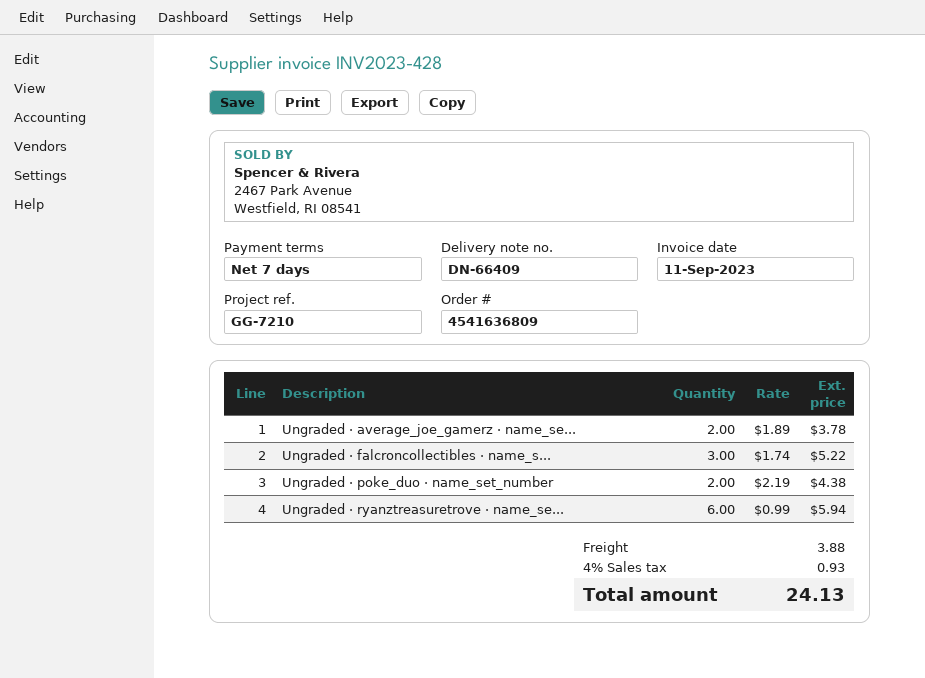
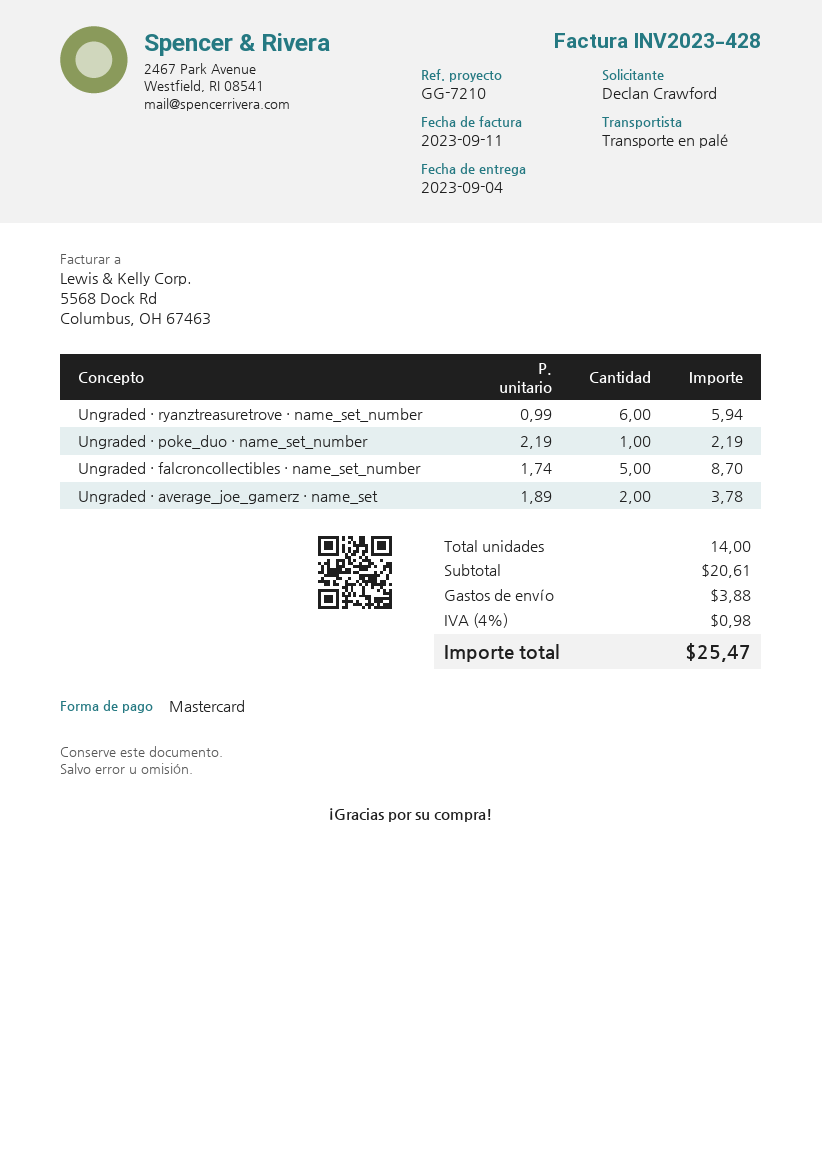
Ungraded · falcroncollectibles · name_s...: 3 x 1.74 = 5.22 -> 5 x 1.74 = 8.70
Ungraded · poke_duo · name_set_number: 2 x 2.19 = 4.38 -> 1 x 2.19 = 2.19
tax: 4% = 0.93 -> 4% = 0.98
total: 24.13 -> 25.47

